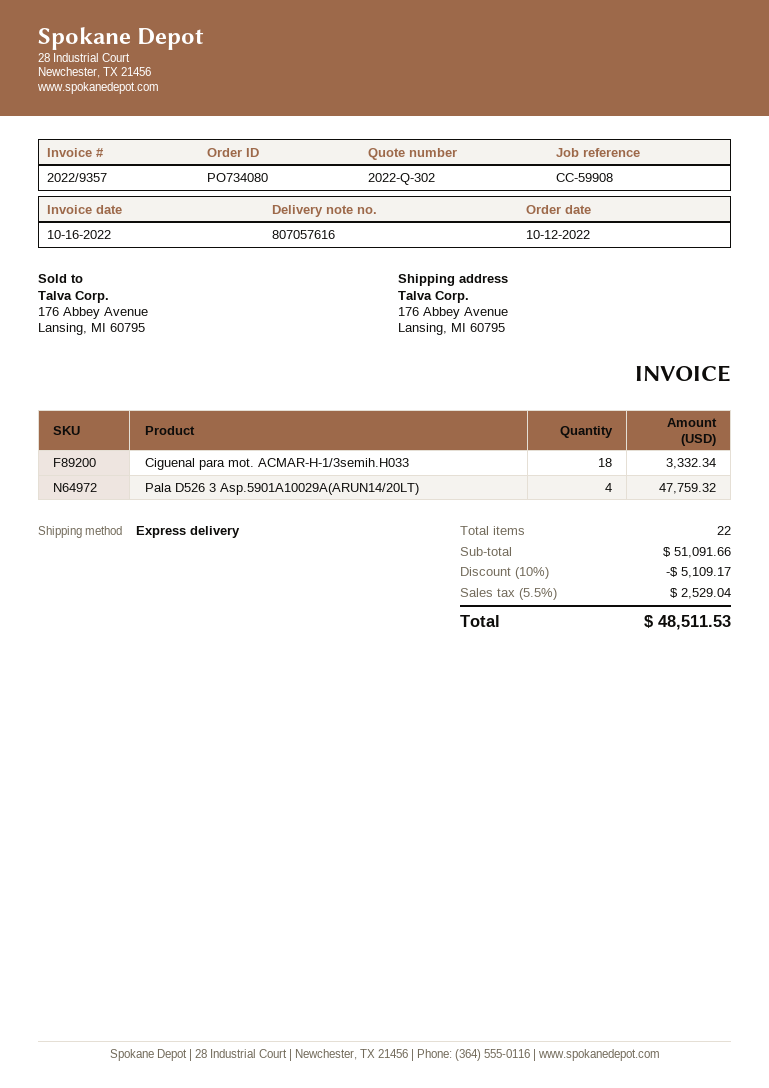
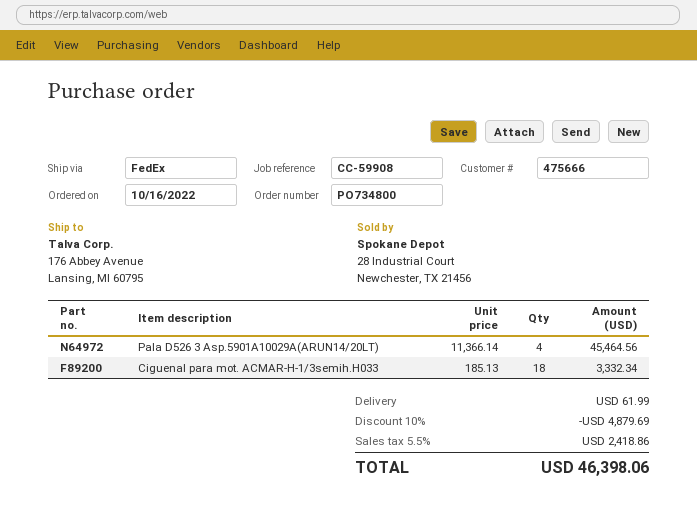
order number: PO734080 -> PO734800
order date: 2022-10-12 -> 2022-10-16
shipping method: express -> FedEx
Pala D526 3 Asp.5901A10029A(ARUN14/20LT): 4 for 47759.32 -> 4 for 45464.56
discount: 10% = 5109.17 -> 10% = 4879.69
shipping: none -> 61.99
tax: 5.5% = 2529.04 -> 5.5% = 2418.86
total: 48511.53 -> 46398.06

